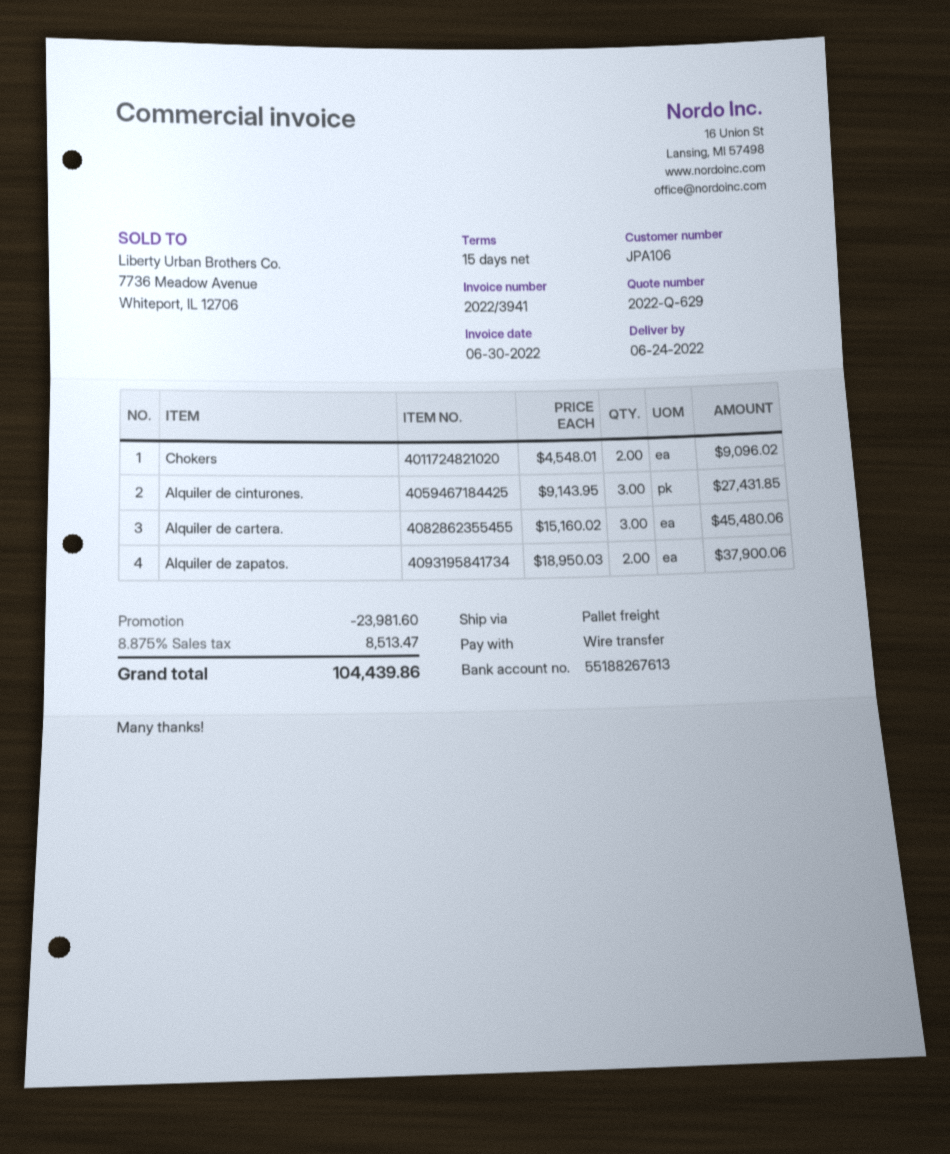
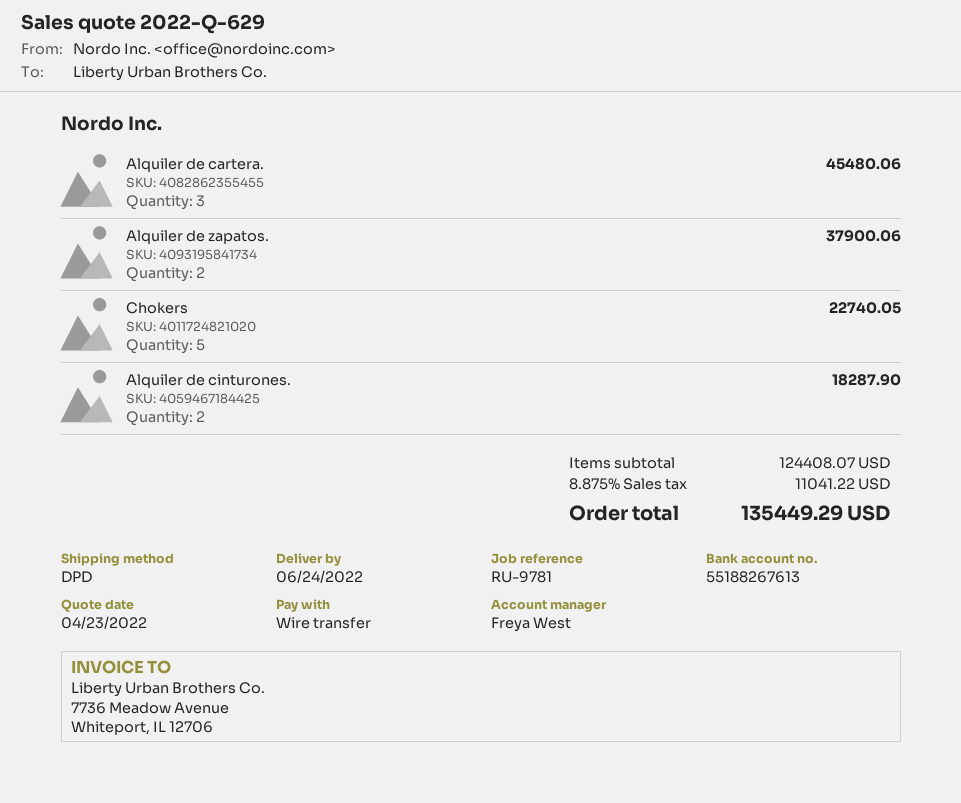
shipping method: pallet freight -> DPD
Chokers: 2 for 9096.02 -> 5 for 22740.05
Alquiler de cinturones.: 3 for 27431.85 -> 2 for 18287.90
discount: 23981.60 -> none
tax: 8.875% = 8513.47 -> 8.875% = 11041.22
total: 104439.86 -> 135449.29

